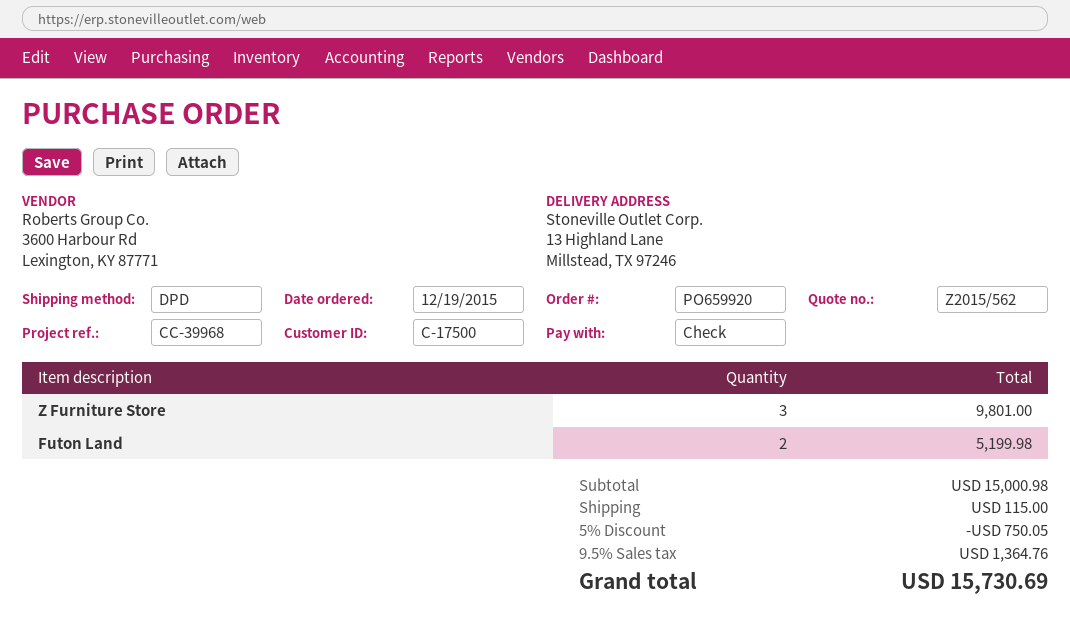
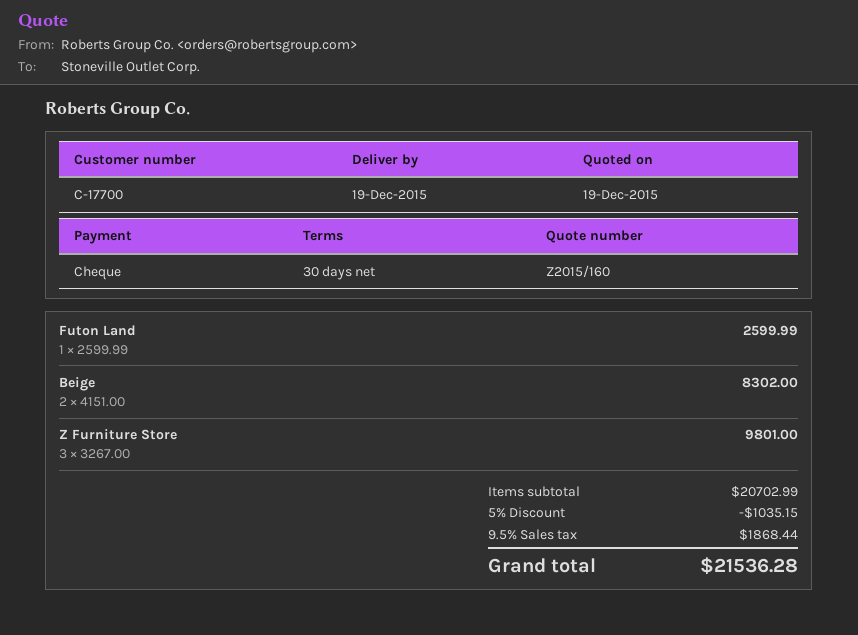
quote number: Z2015/562 -> Z2015/160
customer number: C-17500 -> C-17700
Futon Land: 2 for 5199.98 -> 1 for 2599.99
Beige: none -> 2 for 8302.00
subtotal: 15000.98 -> 20702.99
discount: 5% = 750.05 -> 5% = 1035.15
shipping: 115.00 -> none
tax: 9.5% = 1364.76 -> 9.5% = 1868.44
total: 15730.69 -> 21536.28

